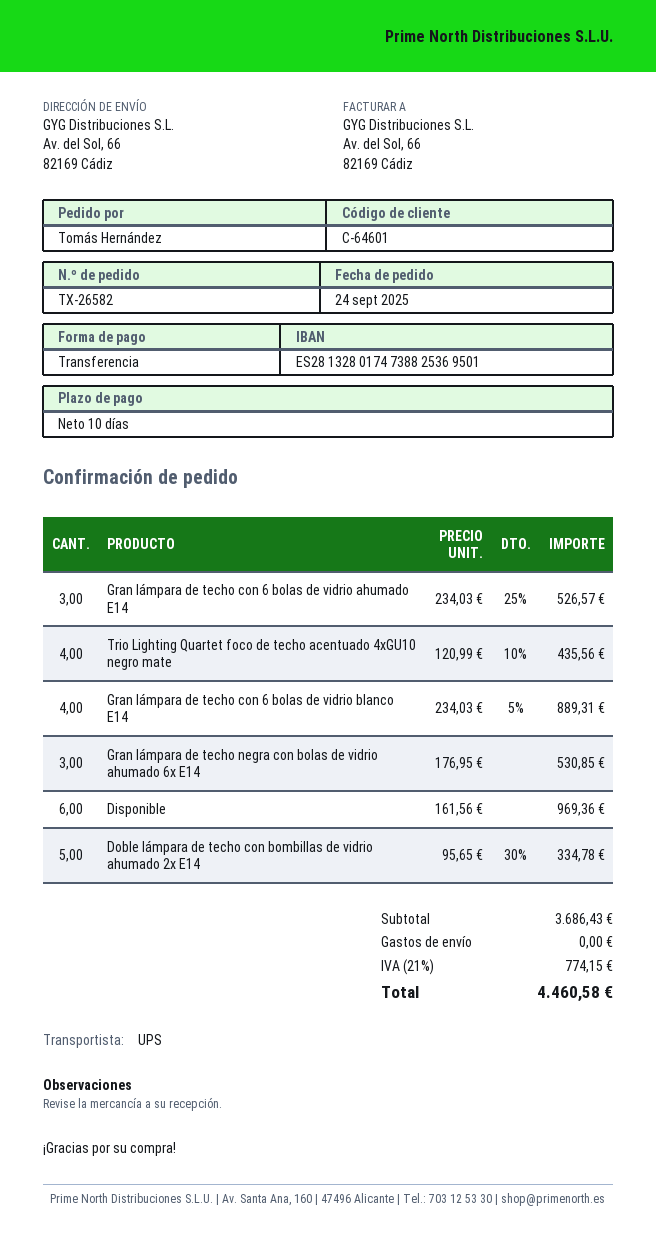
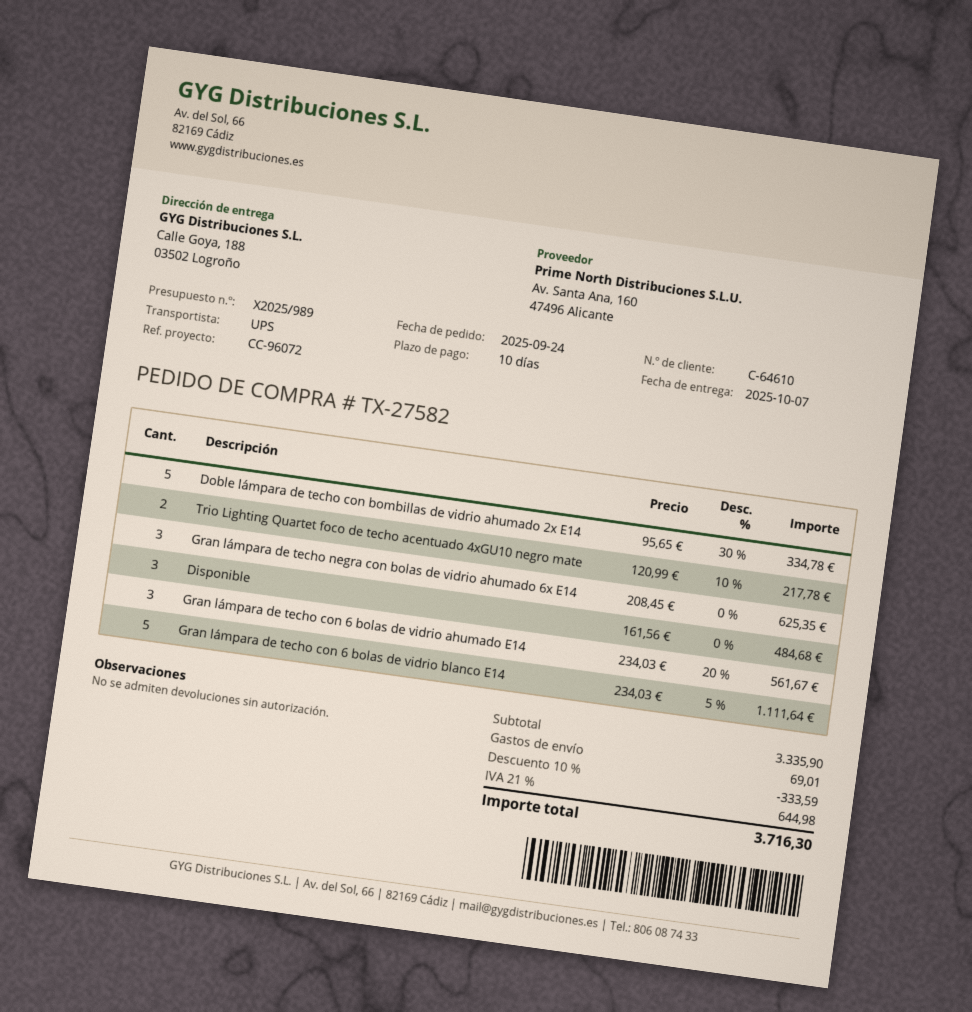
order number: TX-26582 -> TX-27582
customer number: C-64601 -> C-64610
ship to: Av. del Sol, 66, 82169 Cádiz -> Calle Goya, 188, 03502 Logroño
Gran lámpara de techo con 6 bolas de vidrio ahumado E14: 3 x 234.03 - 25% = 526.57 -> 3 x 234.03 - 20% = 561.67
Trio Lighting Quartet foco de techo acentuado 4xGU10 negro mate: 4 x 120.99 - 10% = 435.56 -> 2 x 120.99 - 10% = 217.78
Gran lámpara de techo con 6 bolas de vidrio blanco E14: 4 x 234.03 - 5% = 889.31 -> 5 x 234.03 - 5% = 1111.64
Gran lámpara de techo negra con bolas de vidrio ahumado 6x E14: 3 x 176.95 = 530.85 -> 3 x 208.45 = 625.35
Disponible: 6 x 161.56 = 969.36 -> 3 x 161.56 = 484.68
subtotal: 3686.43 -> 3335.90
discount: none -> 10% = 333.59
shipping: 0.00 -> 69.01
tax: 21% = 774.15 -> 21% = 644.98
total: 4460.58 -> 3716.30

